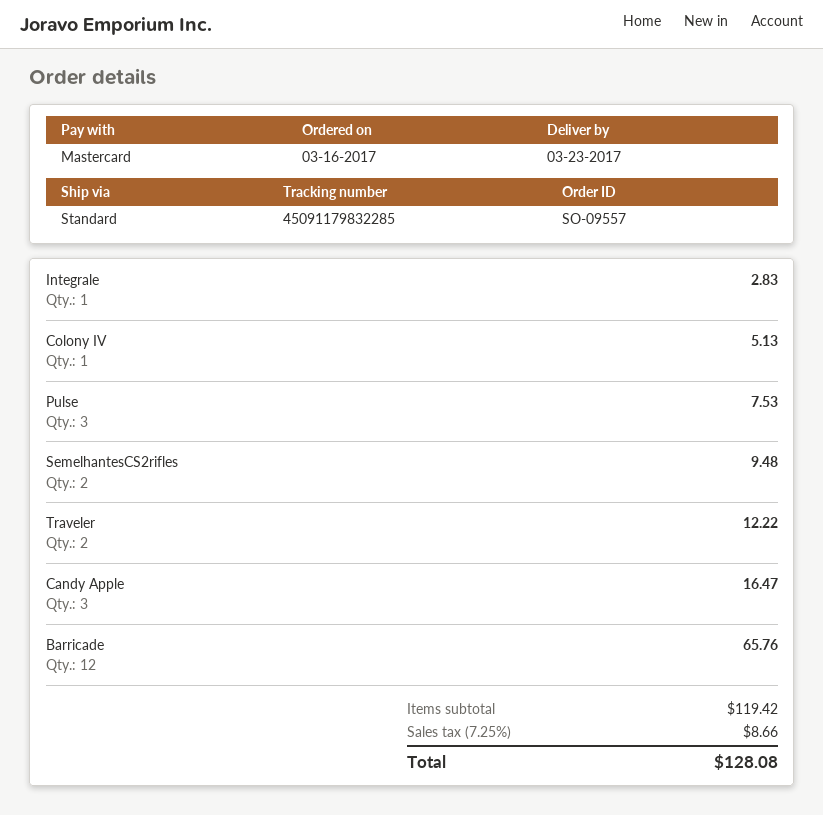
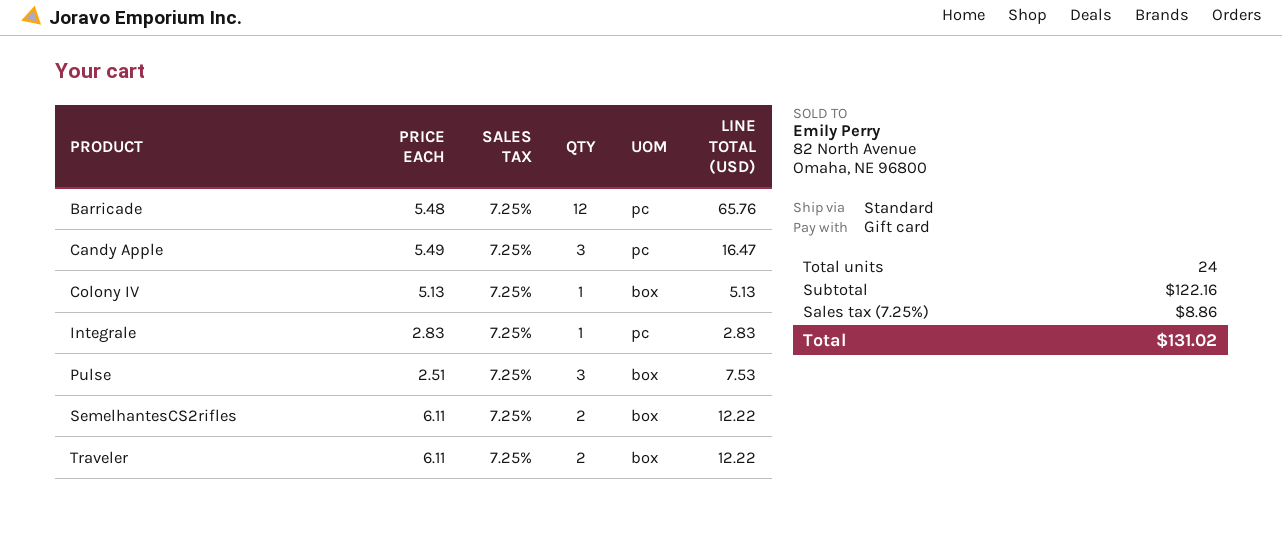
payment method: Mastercard -> gift card
SemelhantesCS2rifles: 2 for 9.48 -> 2 for 12.22
subtotal: 119.42 -> 122.16
tax: 7.25% = 8.66 -> 7.25% = 8.86
total: 128.08 -> 131.02

